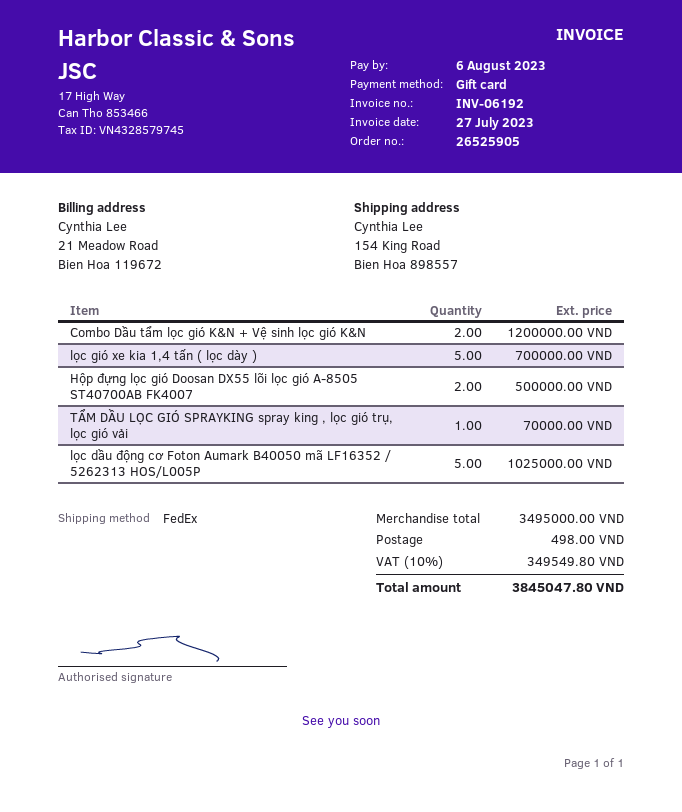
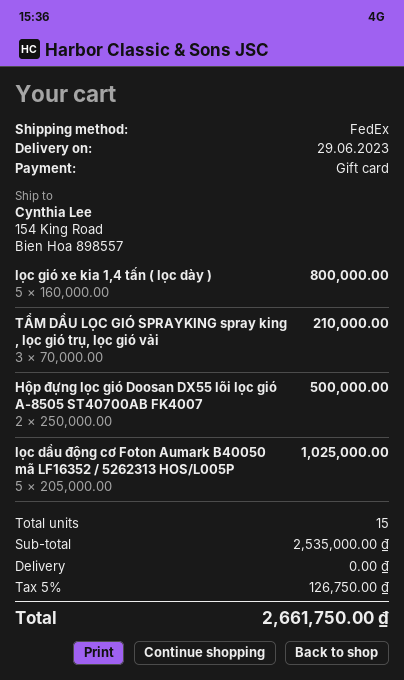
Combo Dầu tẩm lọc gió K&N + Vệ sinh lọc gió K&N: 2 for 1200000.00 -> none
lọc gió xe kia 1,4 tấn ( lọc dày ): 5 for 700000.00 -> 5 for 800000.00
TẨM DẦU LỌC GIÓ SPRAYKING spray king , lọc gió trụ, lọc gió vải: 1 for 70000.00 -> 3 for 210000.00
subtotal: 3495000.00 -> 2535000.00
shipping: 498.00 -> 0.00
tax: 10% = 349549.80 -> 5% = 126750.00
total: 3845047.80 -> 2661750.00

